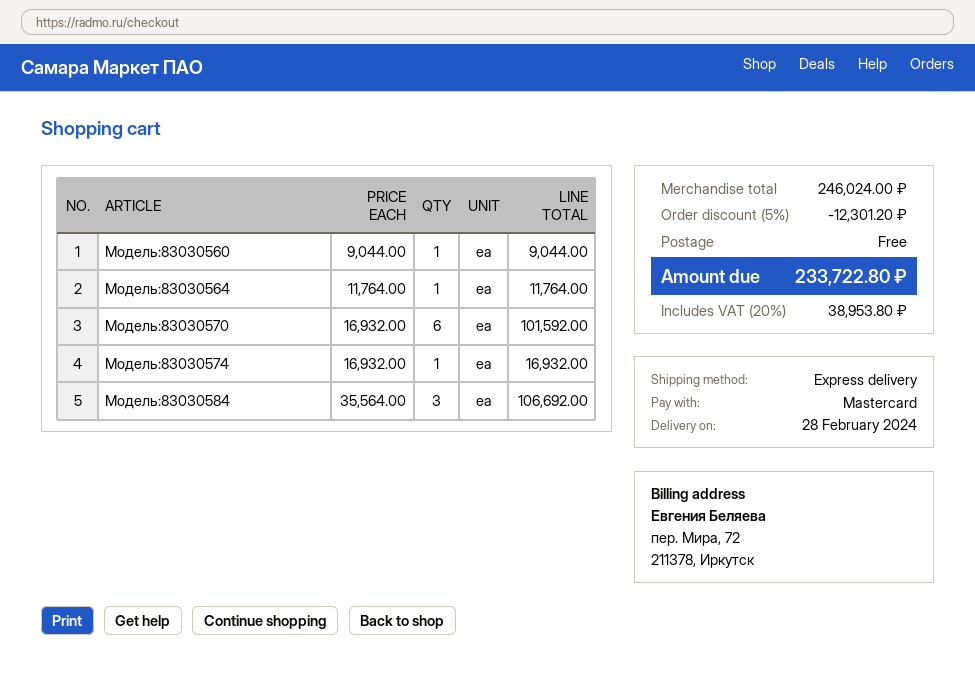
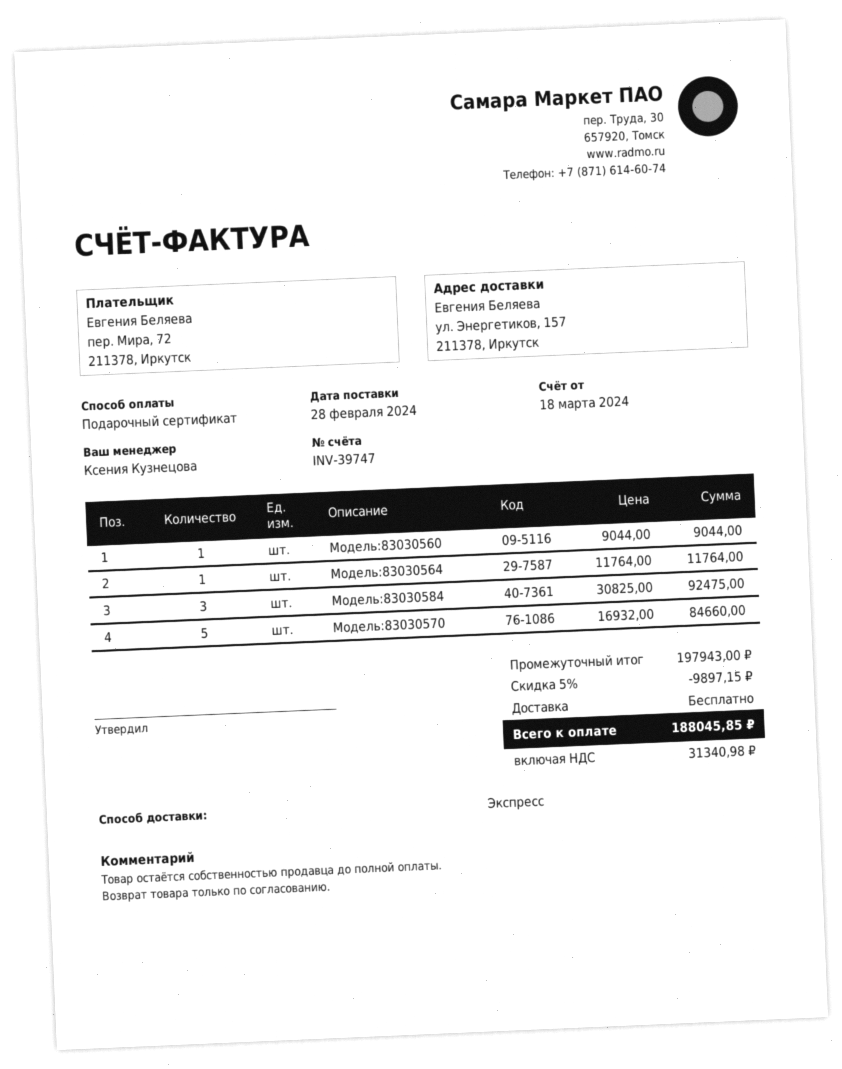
payment method: Mastercard -> gift card
Модель:83030570: 6 x 16932.00 = 101592.00 -> 5 x 16932.00 = 84660.00
Модель:83030574: 1 x 16932.00 = 16932.00 -> none
Модель:83030584: 3 x 35564.00 = 106692.00 -> 3 x 30825.00 = 92475.00
subtotal: 246024.00 -> 197943.00
discount: 5% = 12301.20 -> 5% = 9897.15
tax: 38953.80 -> 31340.98
total: 233722.80 -> 188045.85

